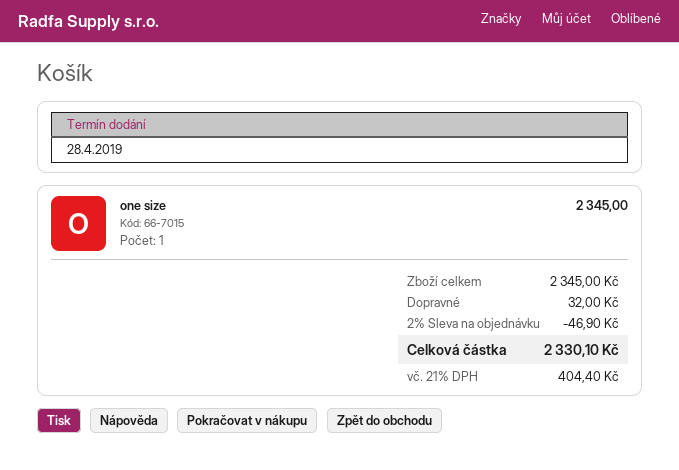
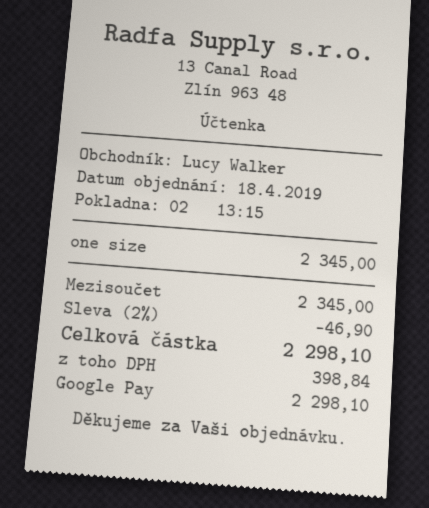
shipping: 32.00 -> none
tax: 404.40 -> 398.84
total: 2330.10 -> 2298.10

